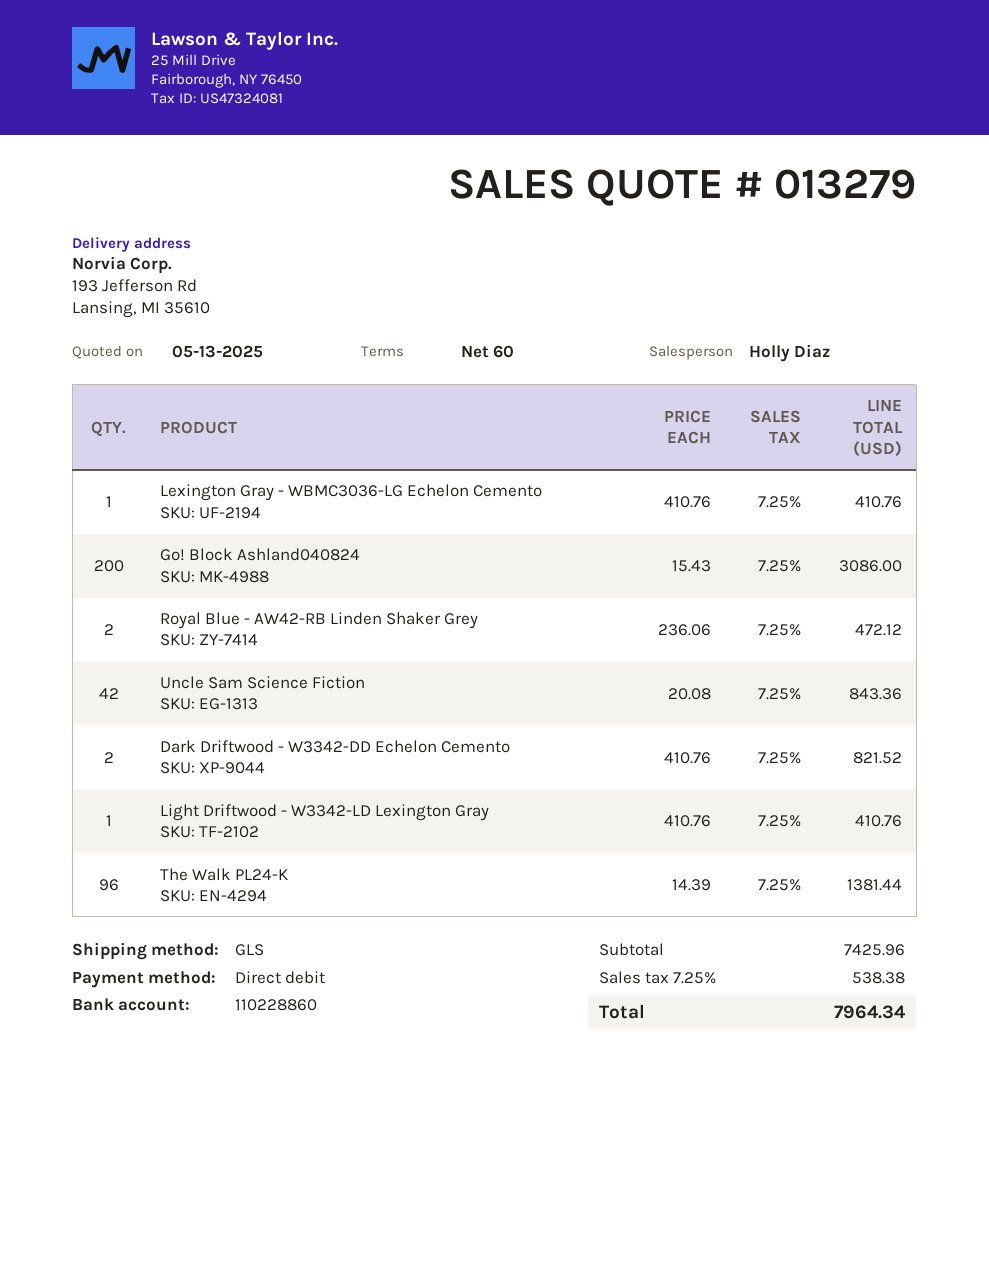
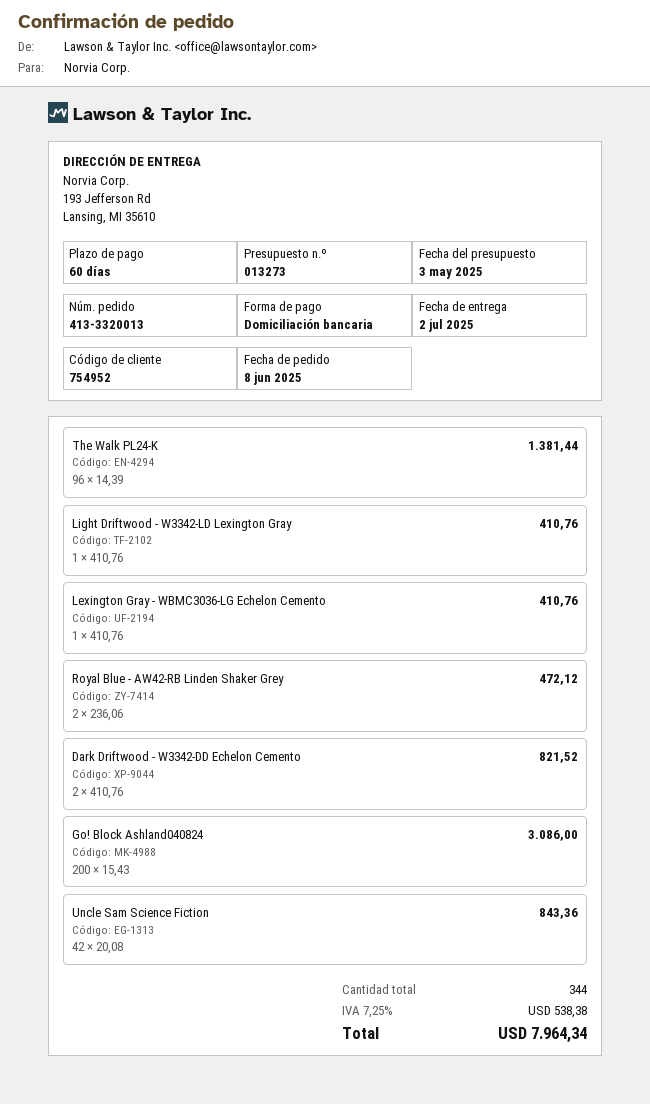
quote number: 013279 -> 013273
quote date: 2025-05-13 -> 2025-05-03

